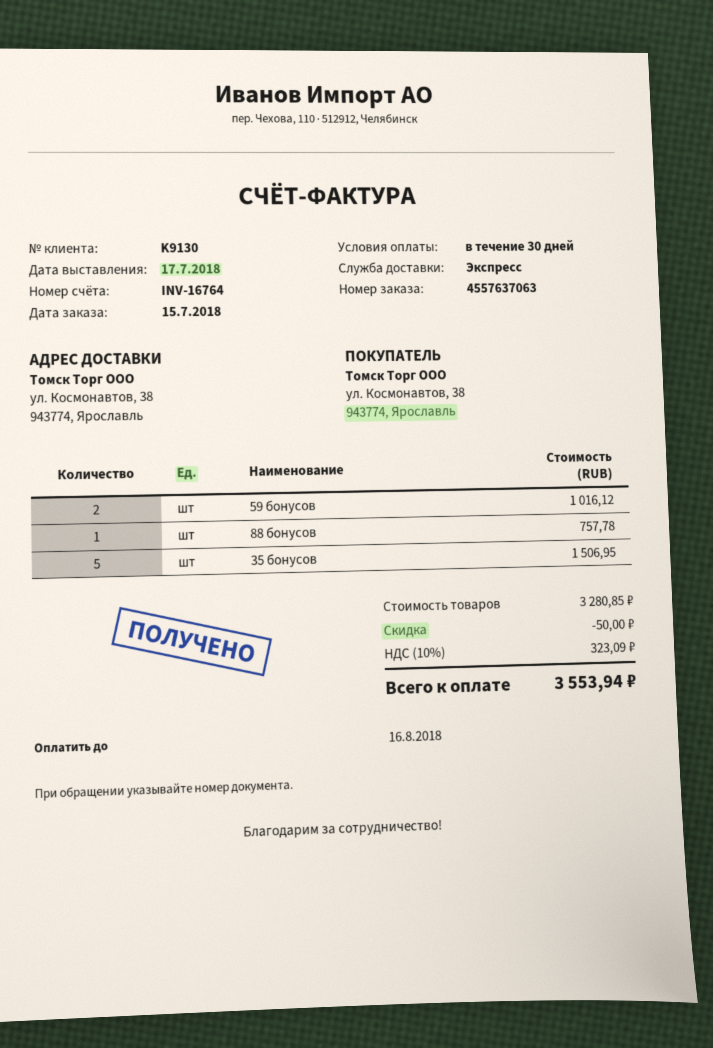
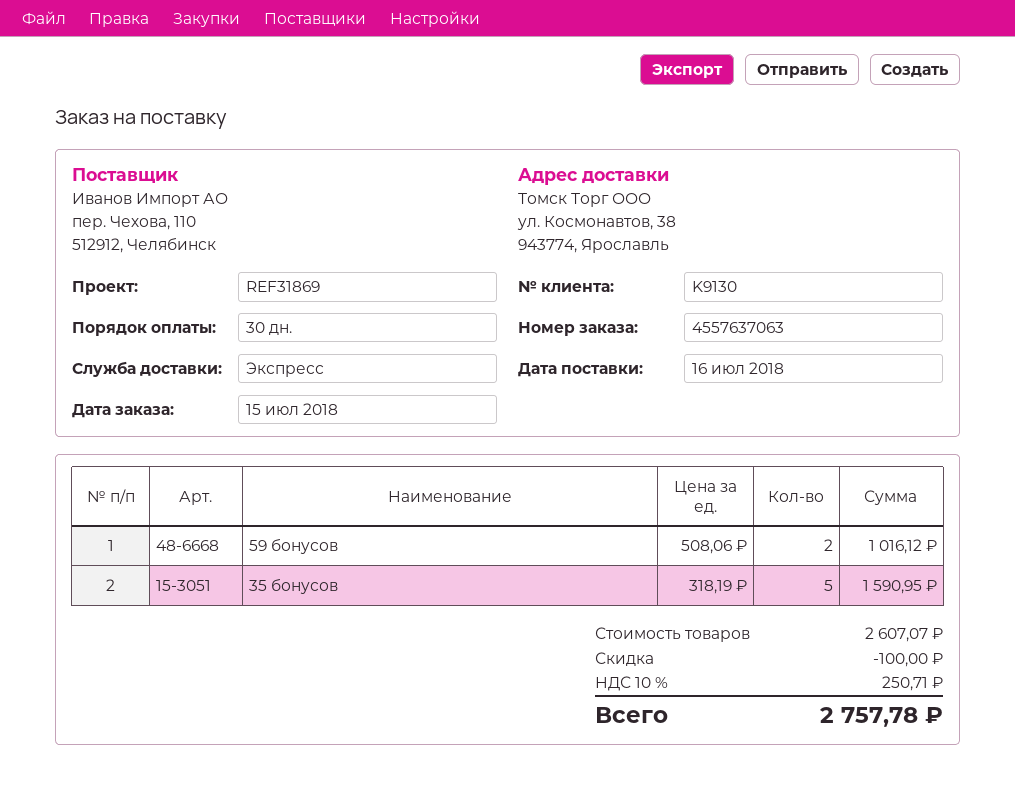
88 бонусов: 1 for 757.78 -> none
35 бонусов: 5 for 1506.95 -> 5 for 1590.95
subtotal: 3280.85 -> 2607.07
discount: 50.00 -> 100.00
tax: 10% = 323.09 -> 10% = 250.71
total: 3553.94 -> 2757.78

